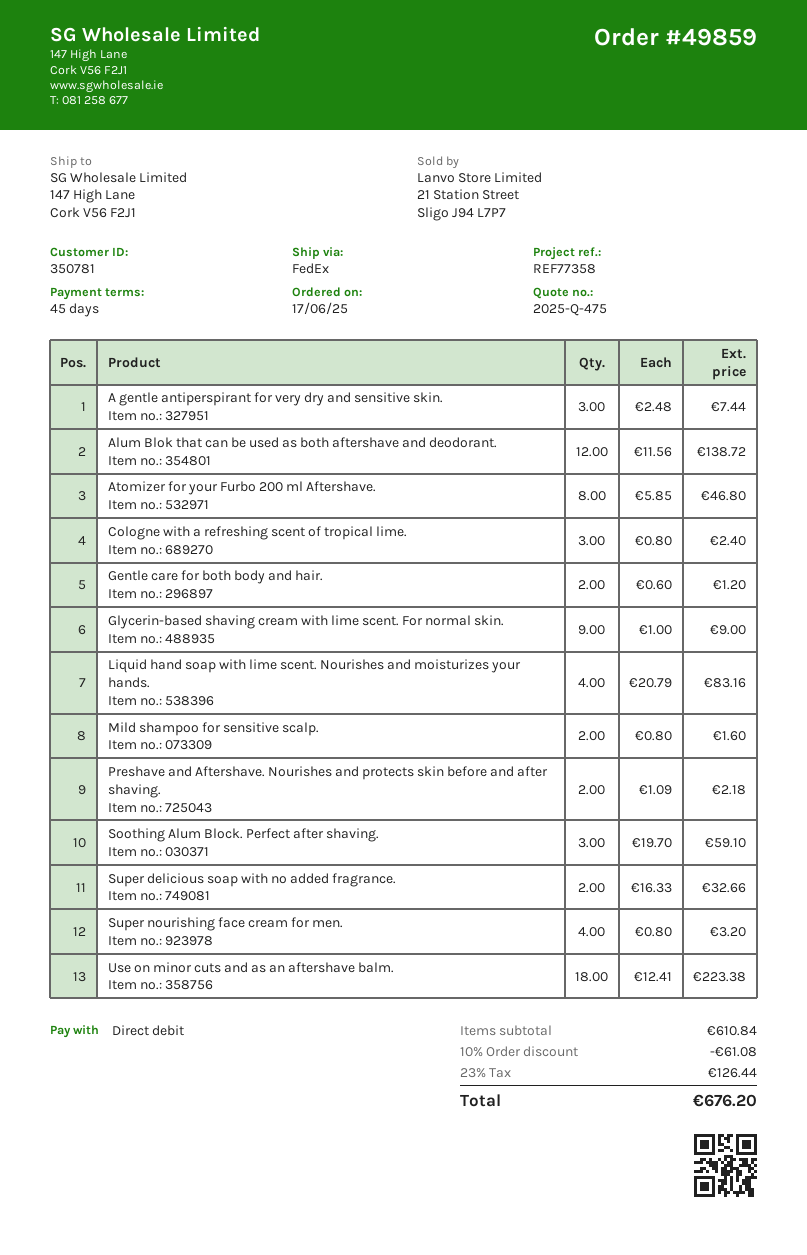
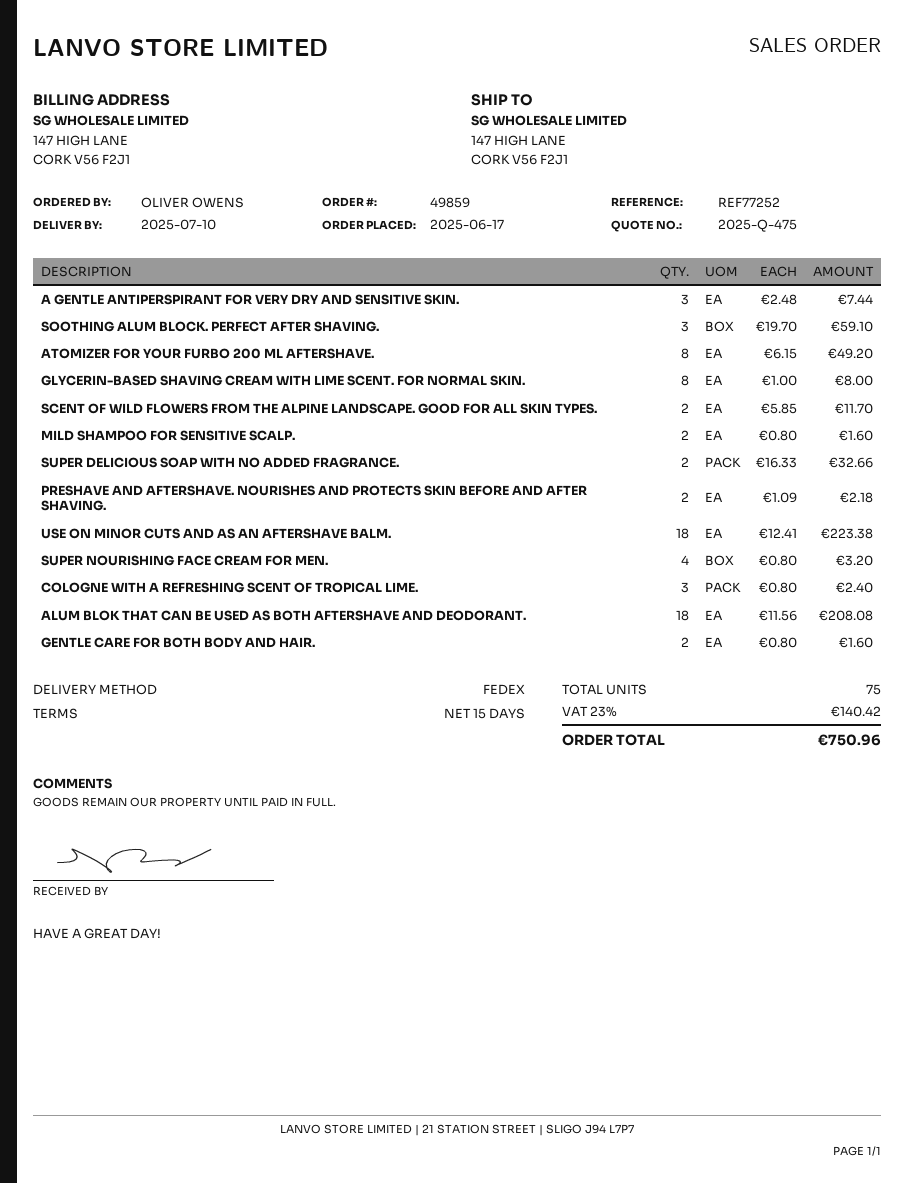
payment terms: 45 days -> 15 days
reference: REF77358 -> REF77252
Alum Blok that can be used as both aftershave and deodorant.: 12 x 11.56 = 138.72 -> 18 x 11.56 = 208.08
Atomizer for your Furbo 200 ml Aftershave.: 8 x 5.85 = 46.80 -> 8 x 6.15 = 49.20
Gentle care for both body and hair.: 2 x 0.60 = 1.20 -> 2 x 0.80 = 1.60
Glycerin-based shaving cream with lime scent. For normal skin.: 9 x 1.00 = 9.00 -> 8 x 1.00 = 8.00
Liquid hand soap with lime scent. Nourishes and moisturizes your hands.: 4 x 20.79 = 83.16 -> none
SCENT OF WILD FLOWERS FROM THE ALPINE LANDSCAPE. GOOD FOR ALL SKIN TYPES.: none -> 2 x 5.85 = 11.70
discount: 10% = 61.08 -> none
tax: 23% = 126.44 -> 23% = 140.42
total: 676.20 -> 750.96

